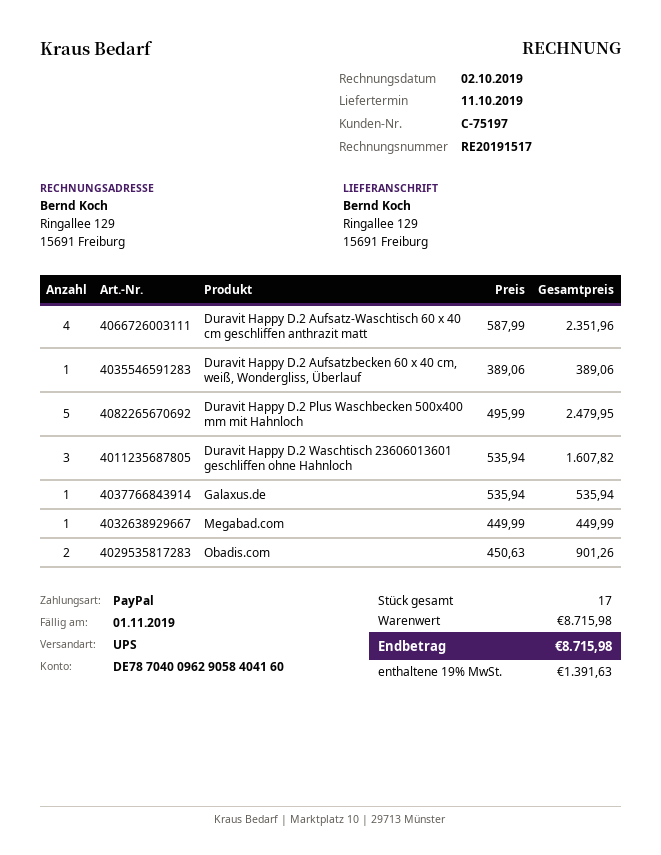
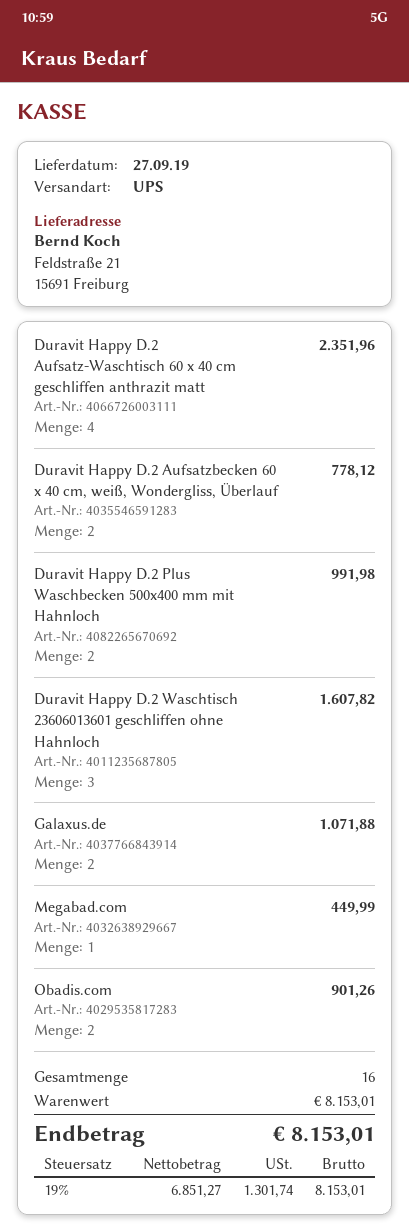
delivery date: 2019-10-11 -> 2019-09-27
ship to: Ringallee 129, 15691 Freiburg -> Feldstraße 21, 15691 Freiburg
Duravit Happy D.2 Aufsatzbecken 60 x 40 cm, weiß, Wondergliss, Überlauf: 1 for 389.06 -> 2 for 778.12
Duravit Happy D.2 Plus Waschbecken 500x400 mm mit Hahnloch: 5 for 2479.95 -> 2 for 991.98
Galaxus.de: 1 for 535.94 -> 2 for 1071.88
total quantity: 17 -> 16
subtotal: 8715.98 -> 8153.01
tax: 19% = 1391.63 -> 19% = 1301.74
total: 8715.98 -> 8153.01

